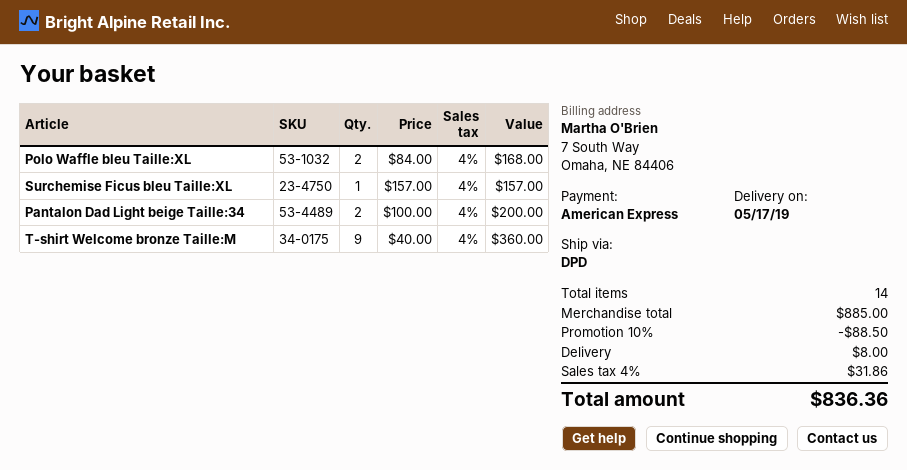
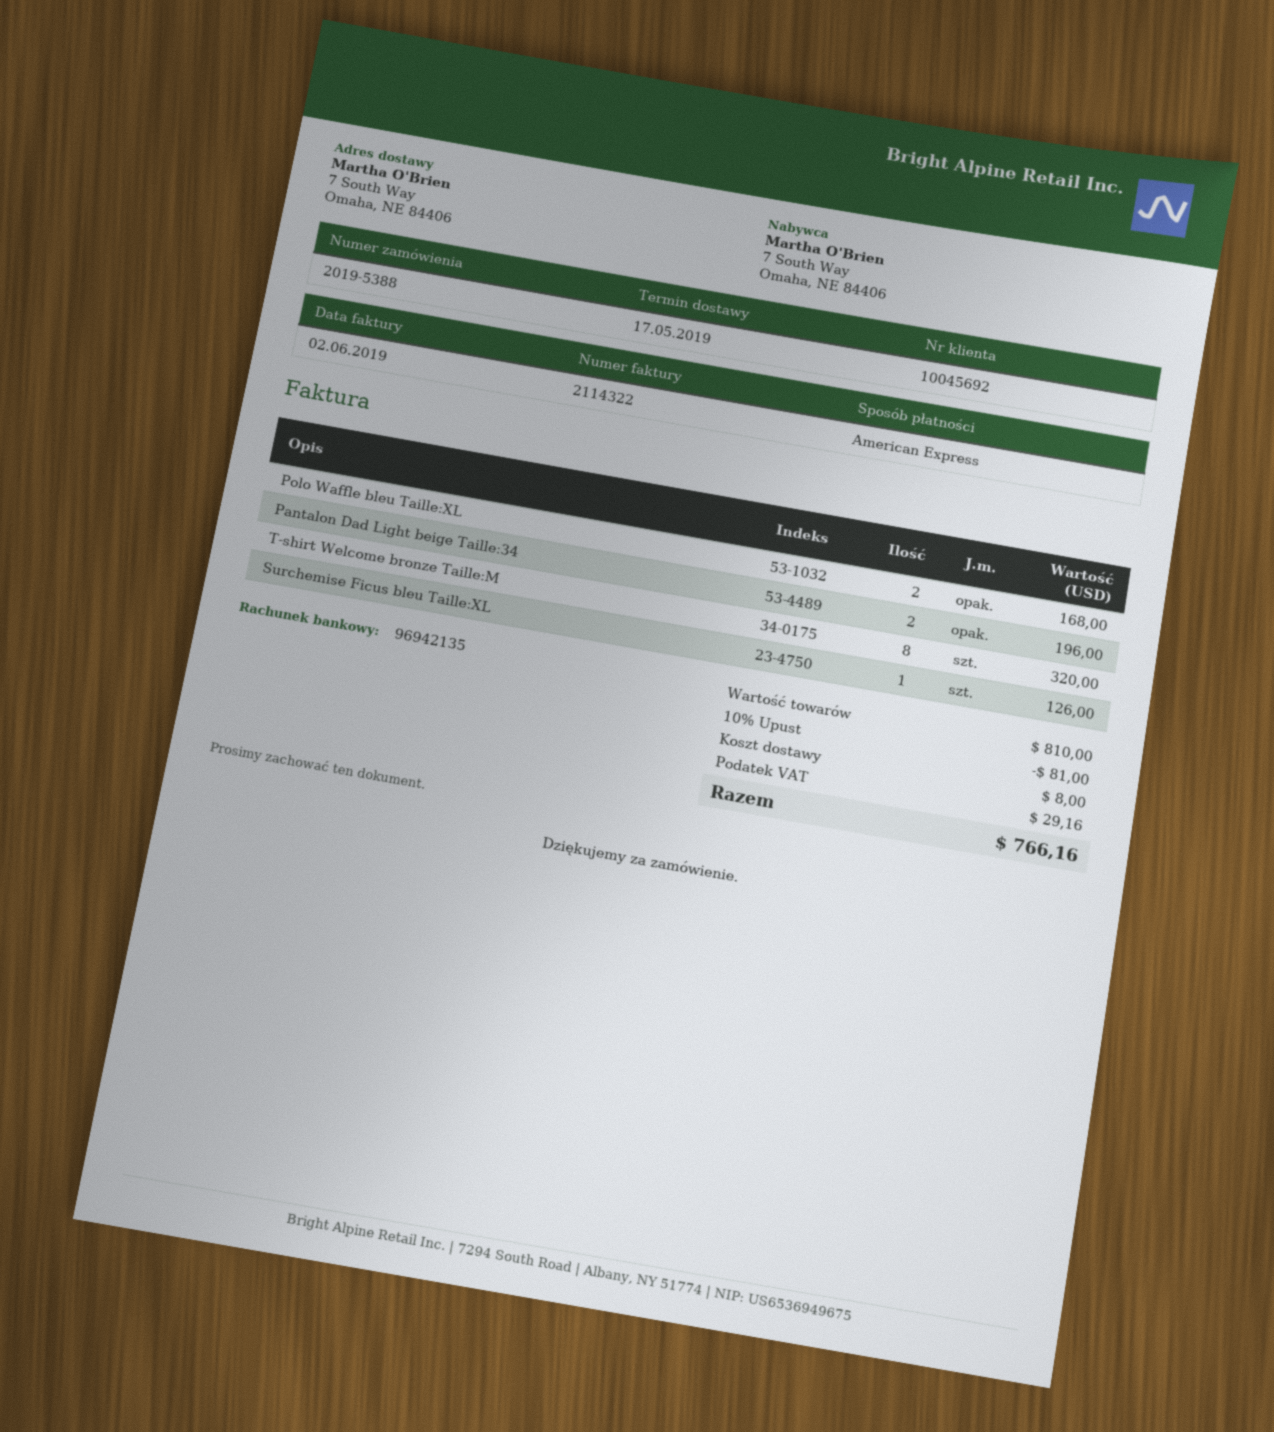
Surchemise Ficus bleu Taille:XL: 1 for 157.00 -> 1 for 126.00
Pantalon Dad Light beige Taille:34: 2 for 200.00 -> 2 for 196.00
T-shirt Welcome bronze Taille:M: 9 for 360.00 -> 8 for 320.00
subtotal: 885.00 -> 810.00
discount: 10% = 88.50 -> 10% = 81.00
tax: 31.86 -> 29.16
total: 836.36 -> 766.16

